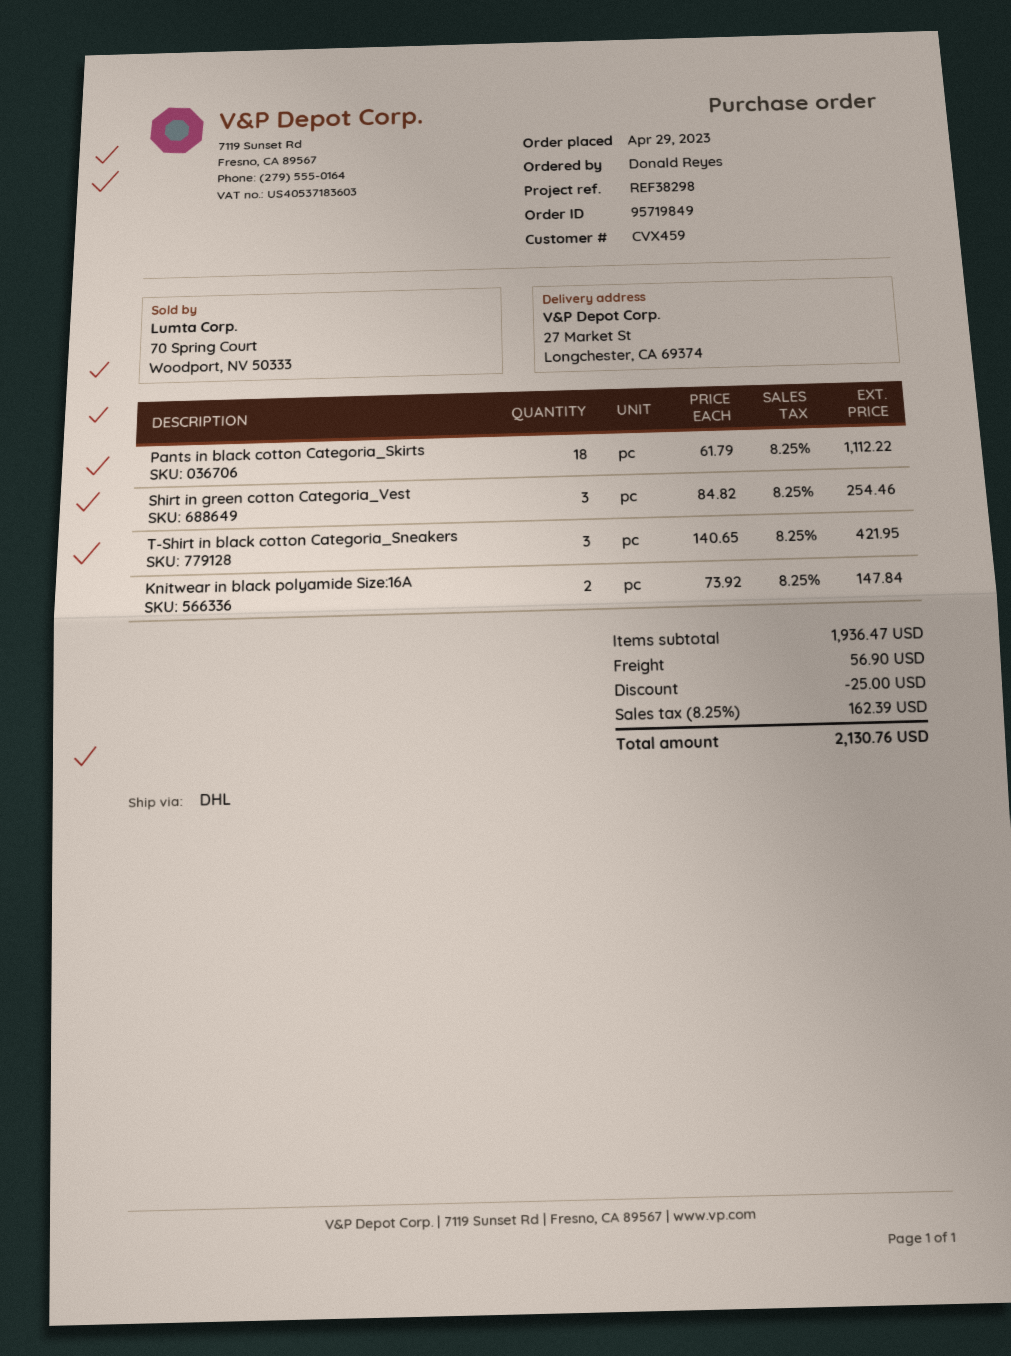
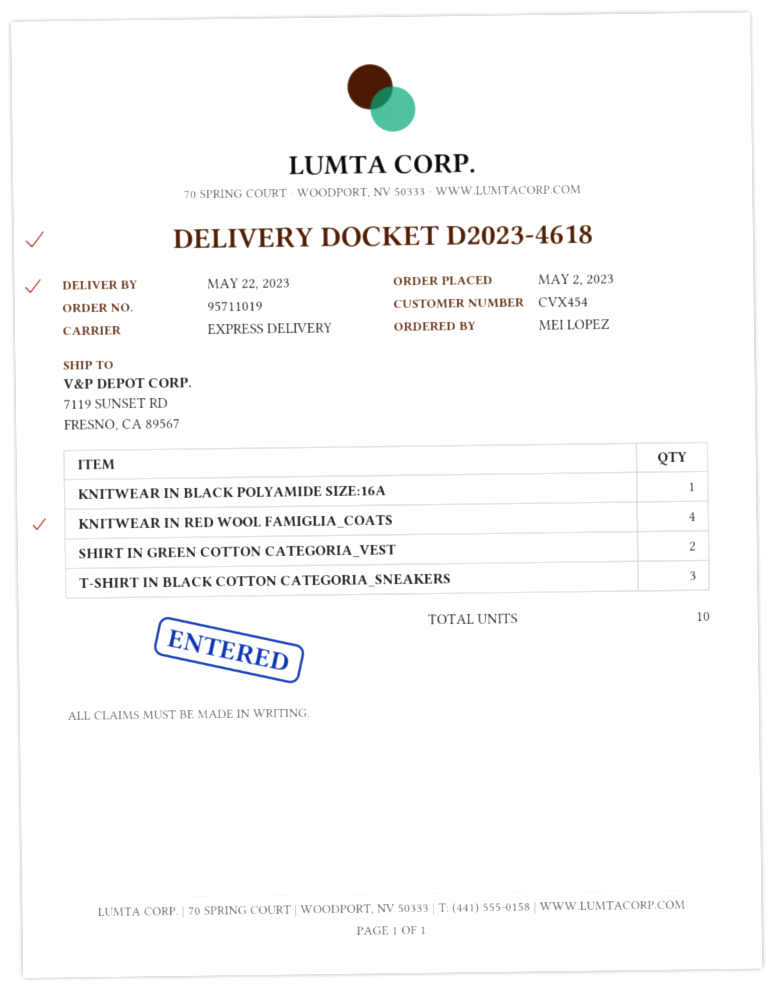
order number: 95719849 -> 95711019
order date: 2023-04-29 -> 2023-05-02
customer number: CVX459 -> CVX454
ordered by: Donald Reyes -> MEI LOPEZ
shipping method: DHL -> express
ship to: 27 Market St, Longchester, CA 69374 -> 7119 SUNSET RD, FRESNO, CA 89567
Pants in black cotton Categoria_Skirts: 18 -> none
Shirt in green cotton Categoria_Vest: 3 -> 2
Knitwear in black polyamide Size:16A: 2 -> 1
KNITWEAR IN RED WOOL FAMIGLIA_COATS: none -> 4

